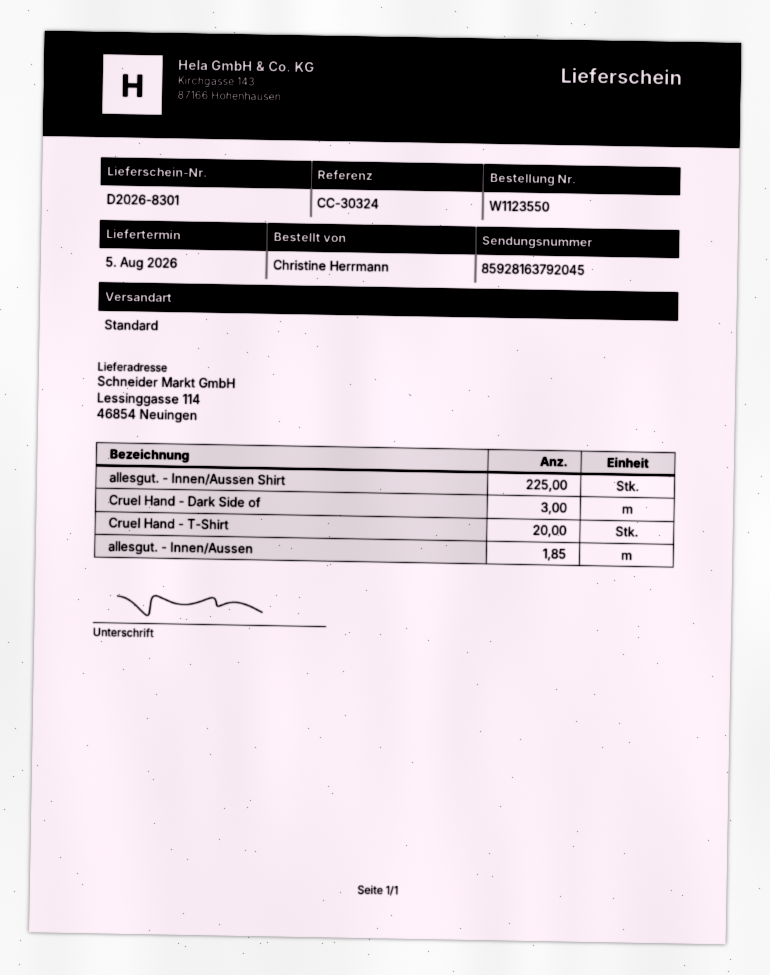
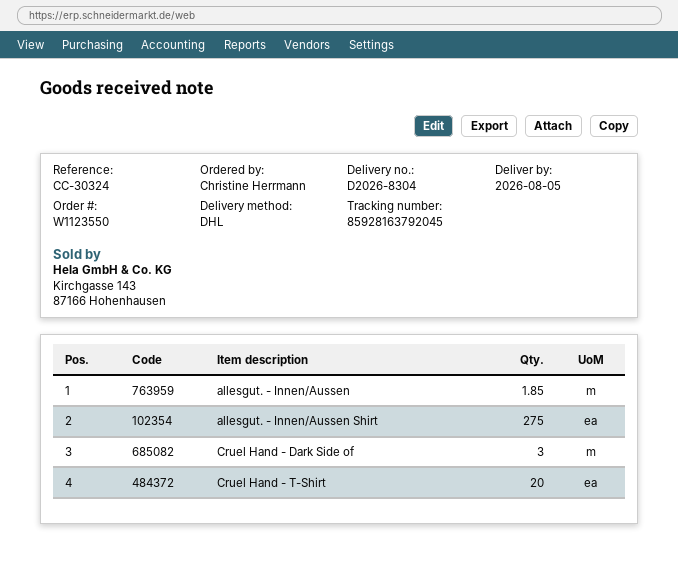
delivery note number: D2026-8301 -> D2026-8304
shipping method: standard -> DHL
allesgut. - Innen/Aussen Shirt: 225 -> 275

